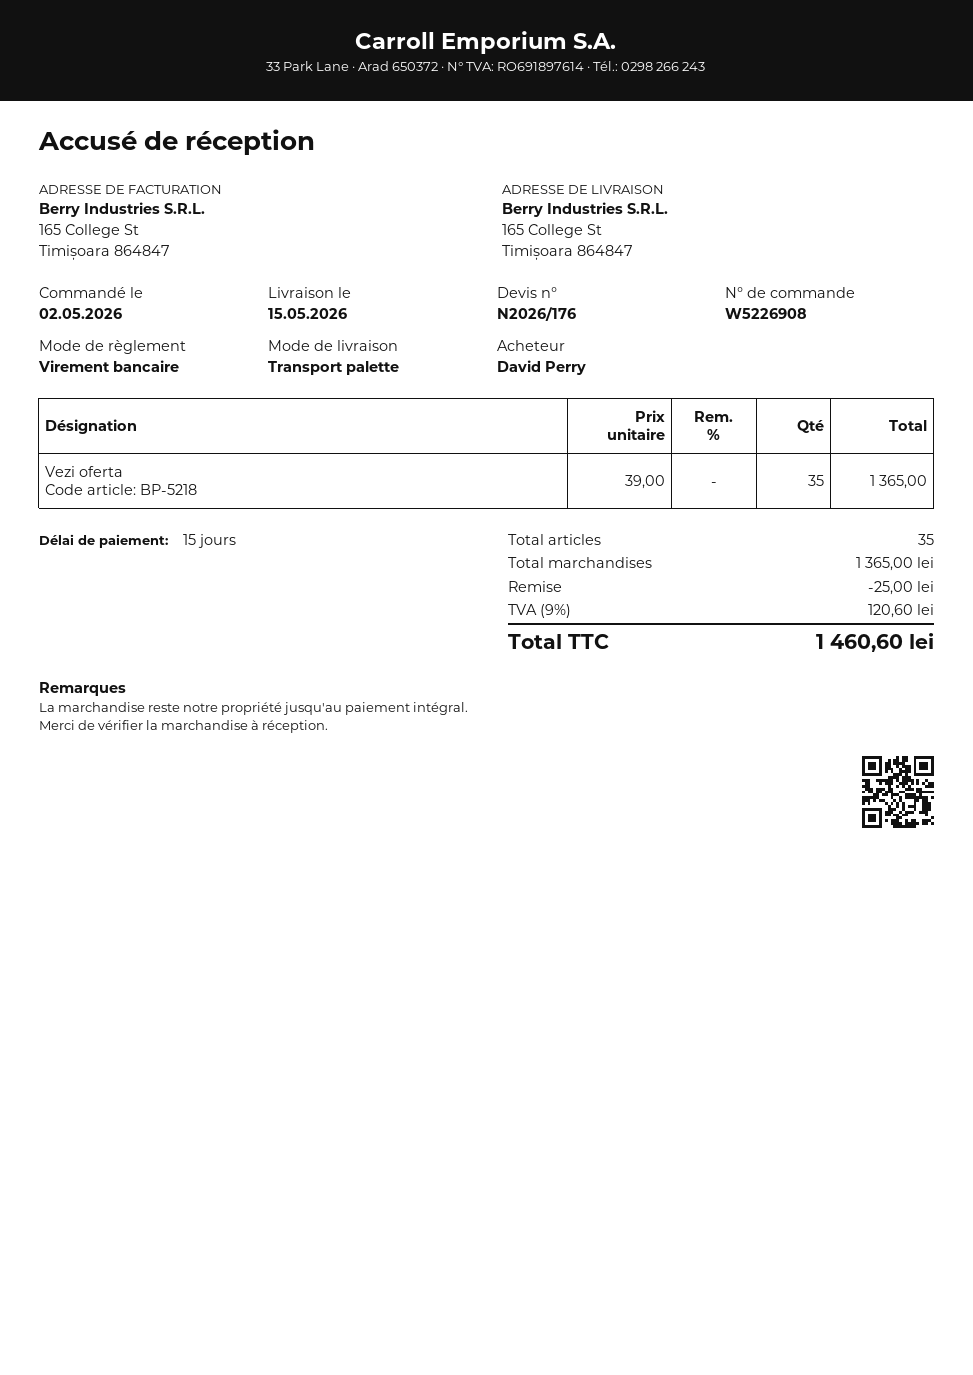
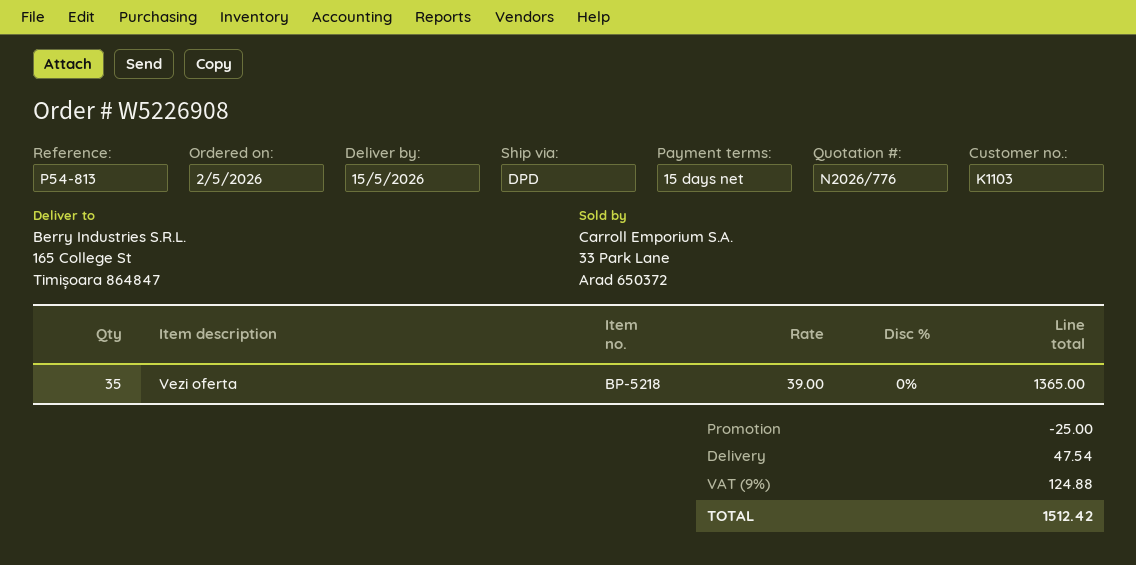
quote number: N2026/176 -> N2026/776
shipping method: pallet freight -> DPD
shipping: none -> 47.54
tax: 9% = 120.60 -> 9% = 124.88
total: 1460.60 -> 1512.42

